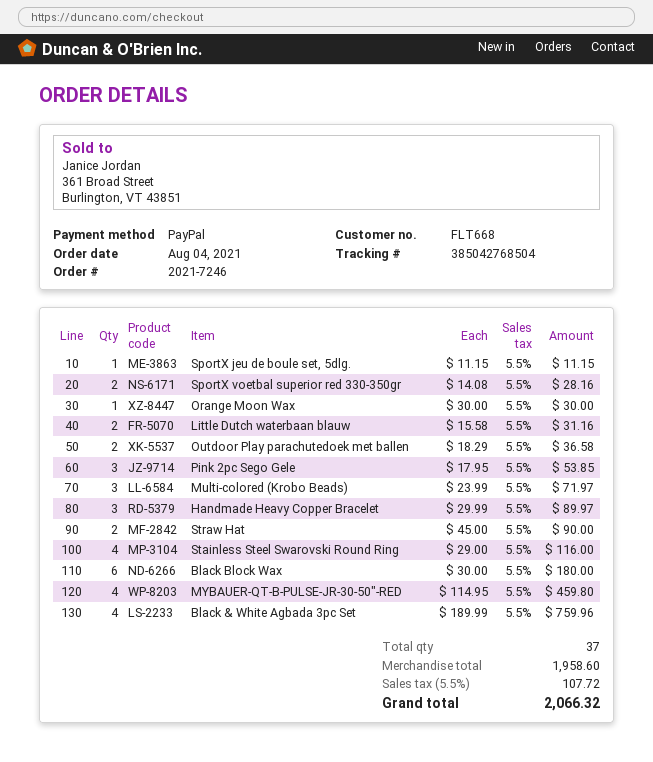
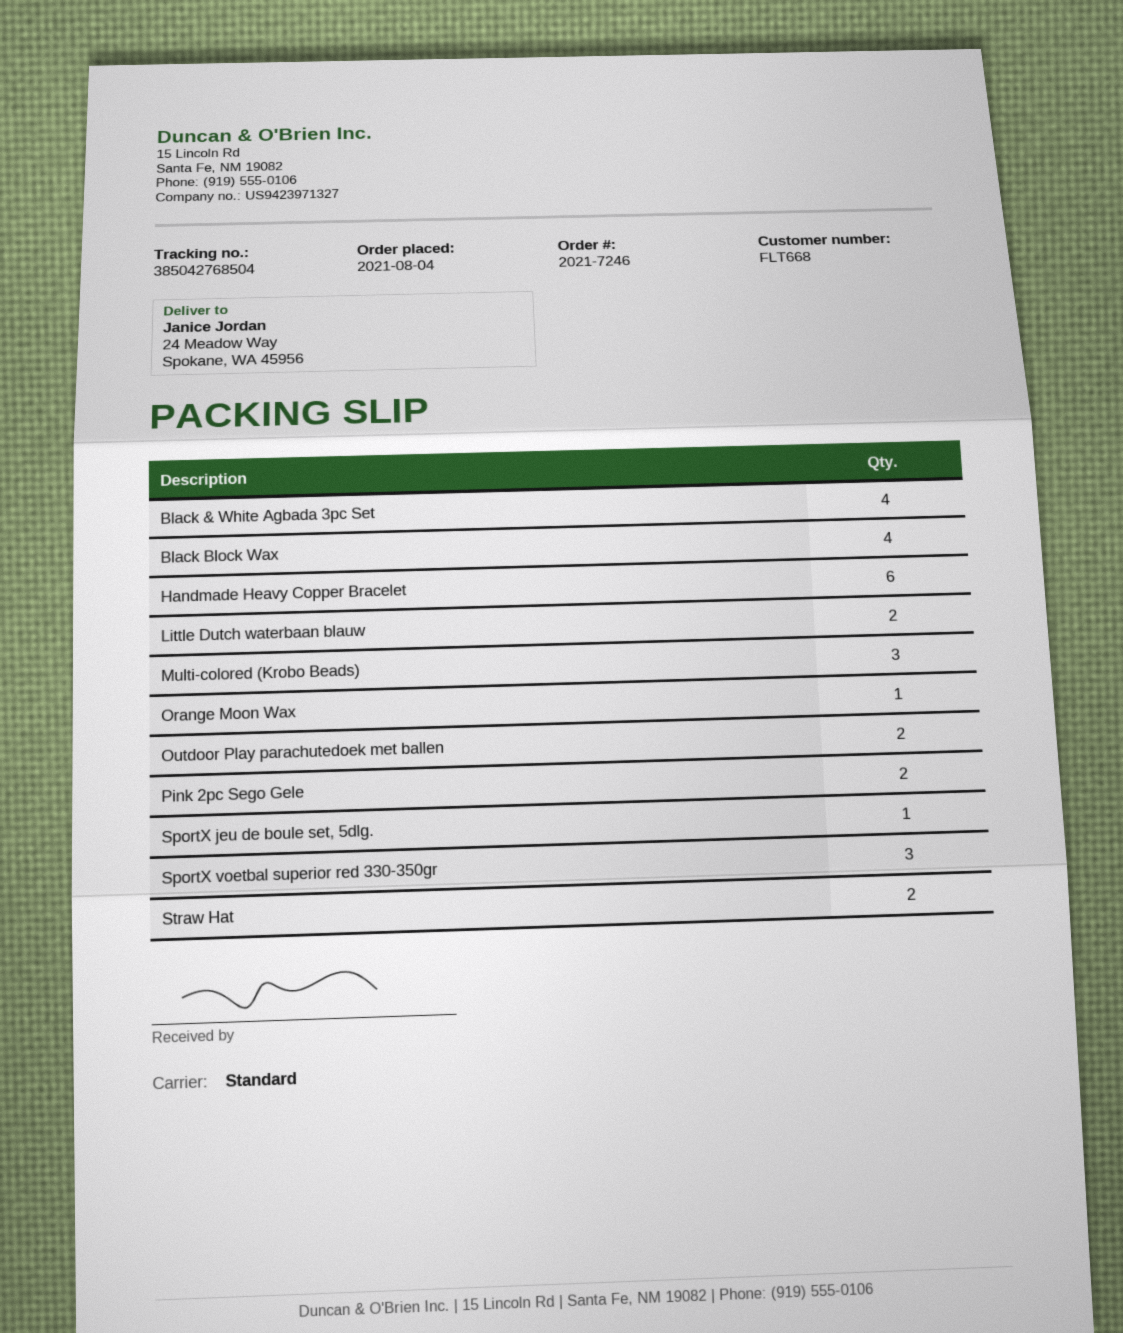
SportX voetbal superior red 330-350gr: 2 -> 3
Pink 2pc Sego Gele: 3 -> 2
Handmade Heavy Copper Bracelet: 3 -> 6
Stainless Steel Swarovski Round Ring: 4 -> none
Black Block Wax: 6 -> 4
MYBAUER-QT-B-PULSE-JR-30-50"-RED: 4 -> none

